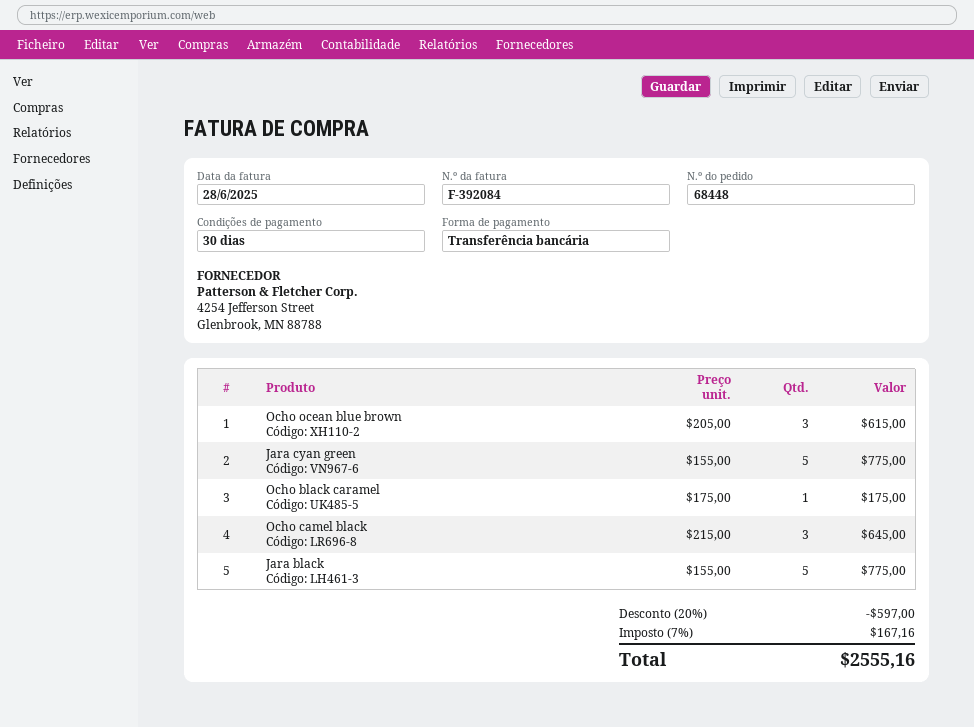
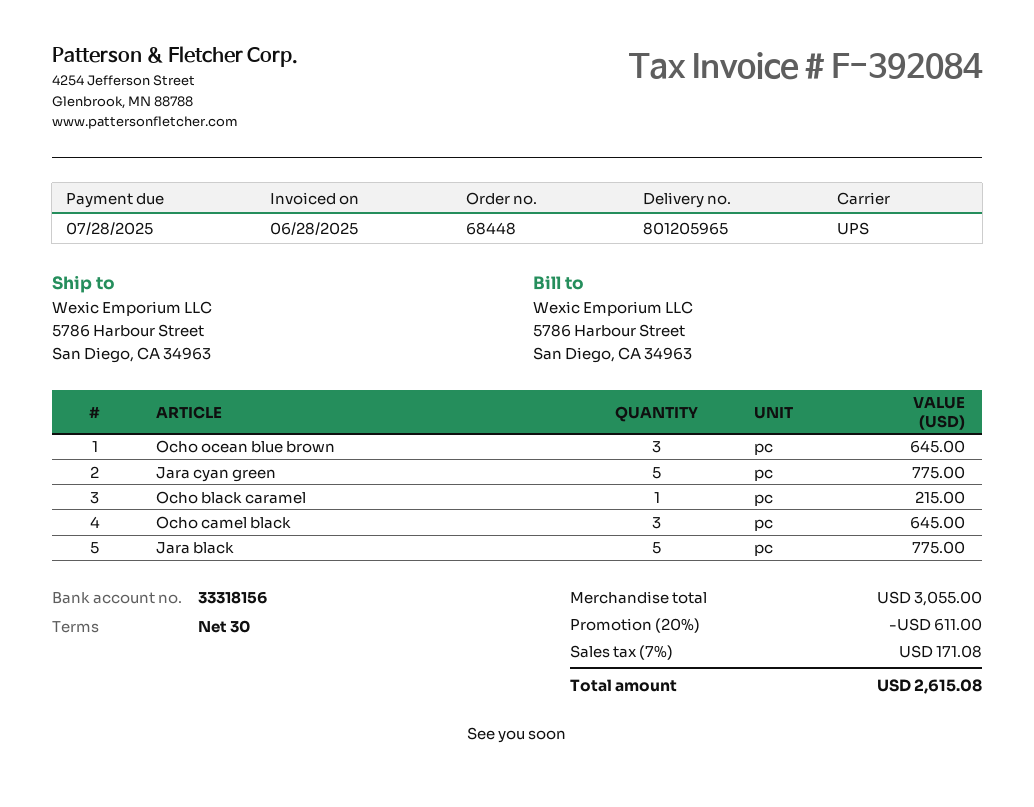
Ocho ocean blue brown: 3 for 615.00 -> 3 for 645.00
Ocho black caramel: 1 for 175.00 -> 1 for 215.00
discount: 20% = 597.00 -> 20% = 611.00
tax: 7% = 167.16 -> 7% = 171.08
total: 2555.16 -> 2615.08

